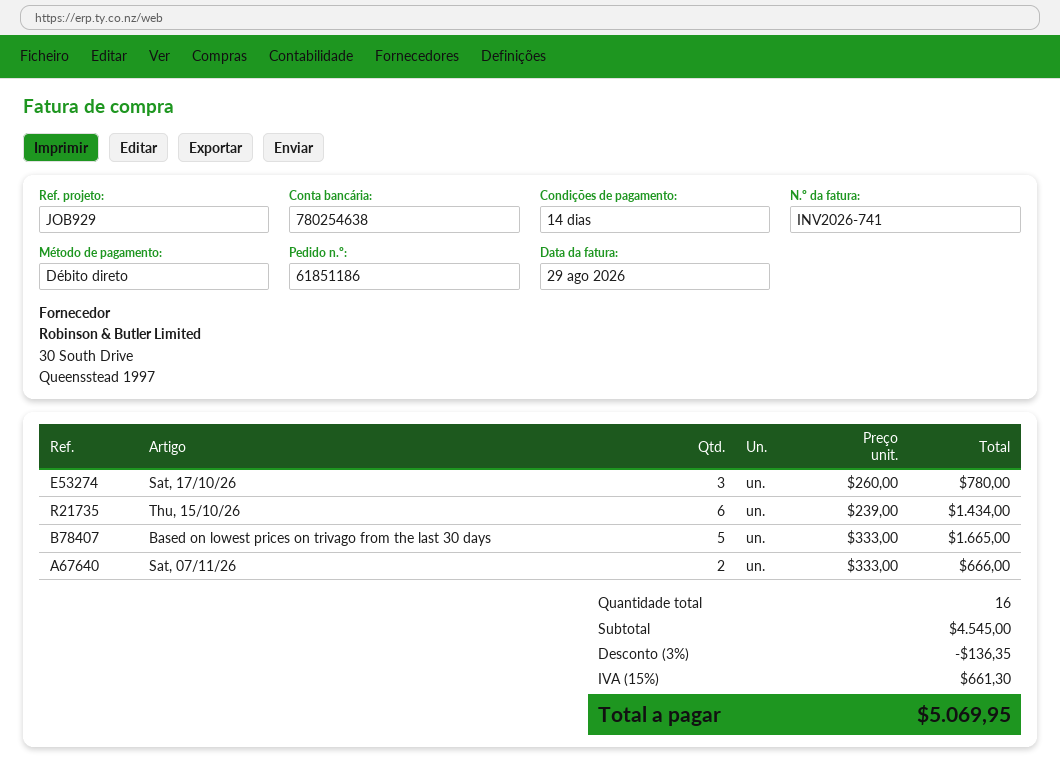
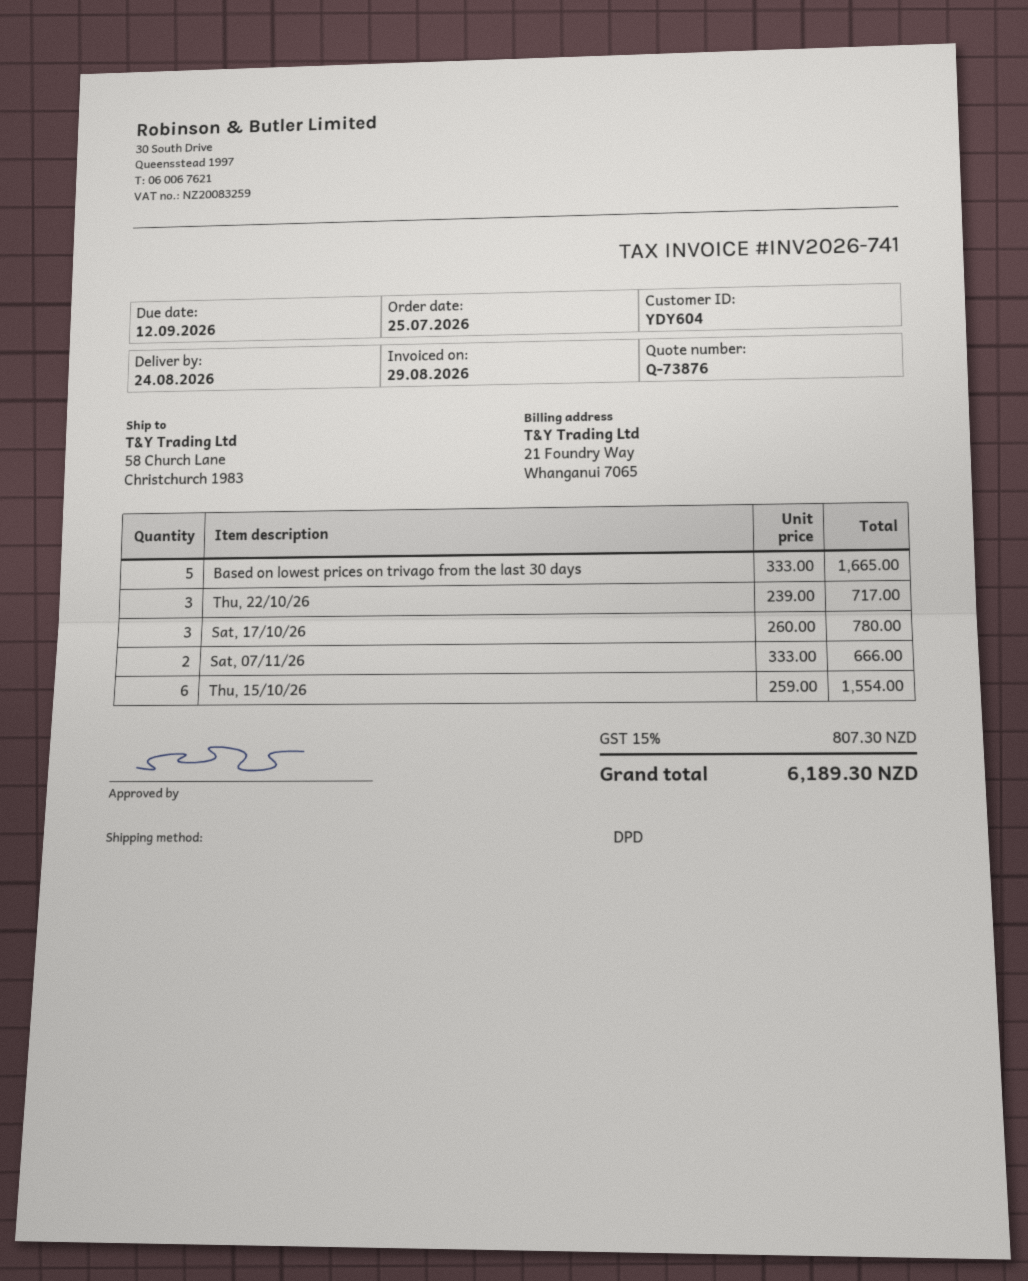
Thu, 15/10/26: 6 x 239.00 = 1434.00 -> 6 x 259.00 = 1554.00
Thu, 22/10/26: none -> 3 x 239.00 = 717.00
discount: 3% = 136.35 -> none
tax: 15% = 661.30 -> 15% = 807.30
total: 5069.95 -> 6189.30

